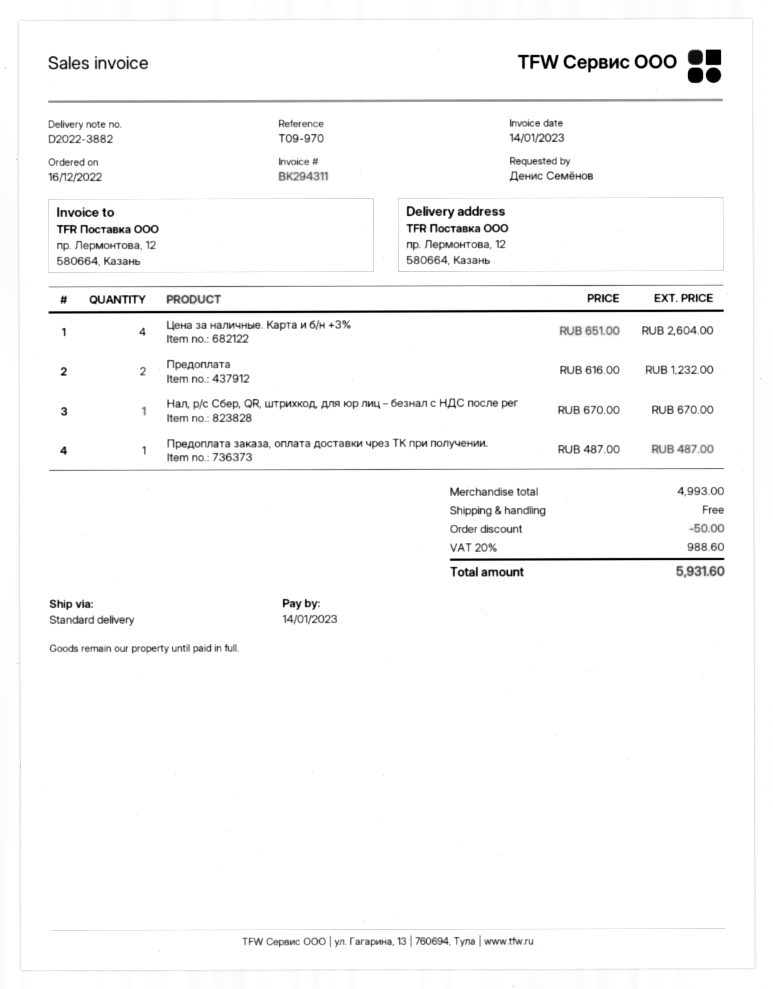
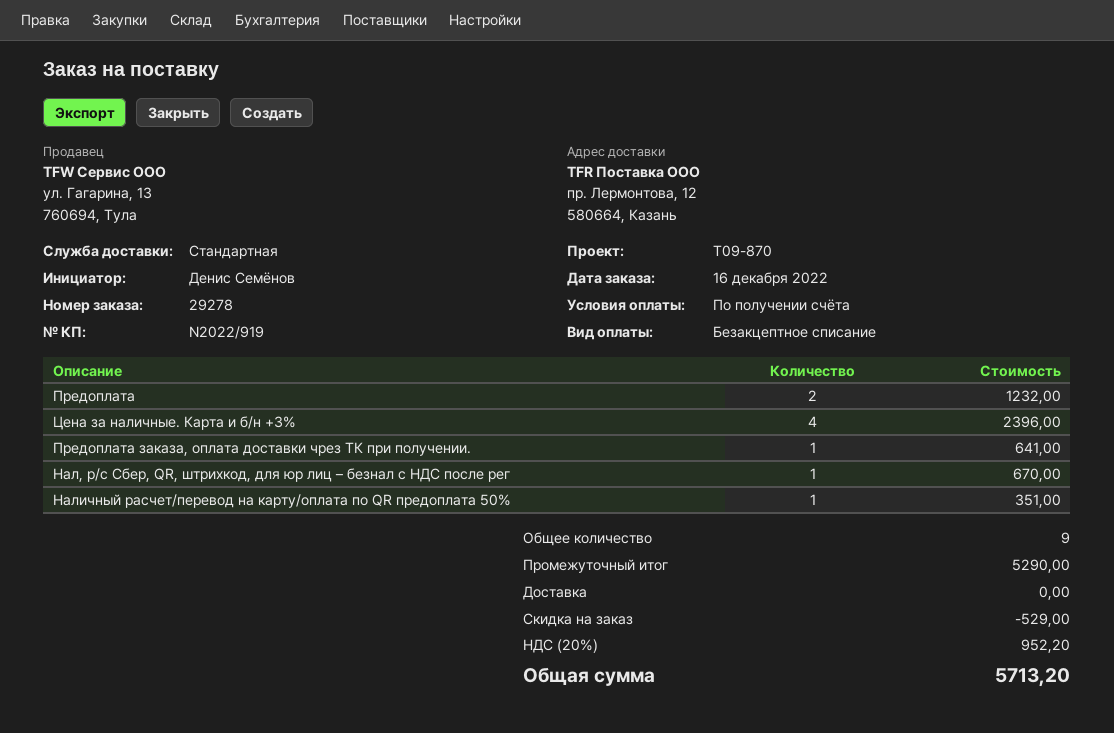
reference: T09-970 -> T09-870
Цена за наличные. Карта и б/н +3%: 4 for 2604.00 -> 4 for 2396.00
Предоплата заказа, оплата доставки чрез ТК при получении.: 1 for 487.00 -> 1 for 641.00
Наличный расчет/перевод на карту/оплата по QR предоплата 50%: none -> 1 for 351.00
subtotal: 4993.00 -> 5290.00
discount: 50.00 -> 529.00
tax: 20% = 988.60 -> 20% = 952.20
total: 5931.60 -> 5713.20

